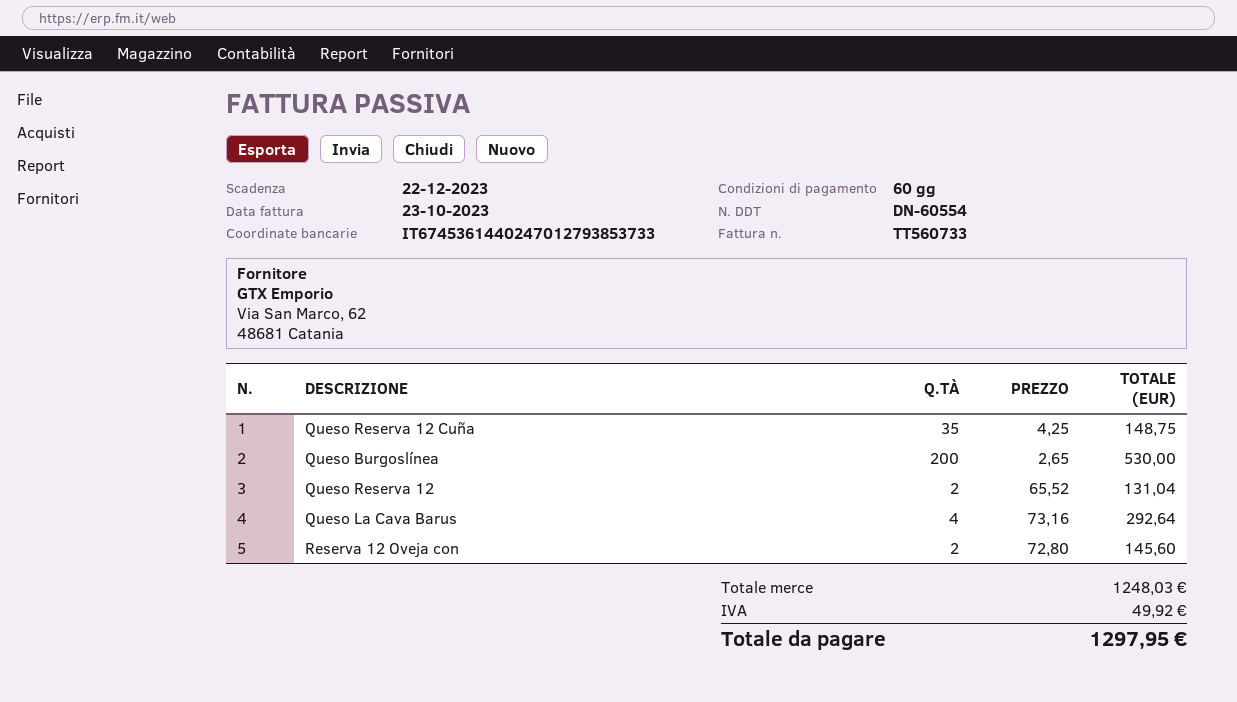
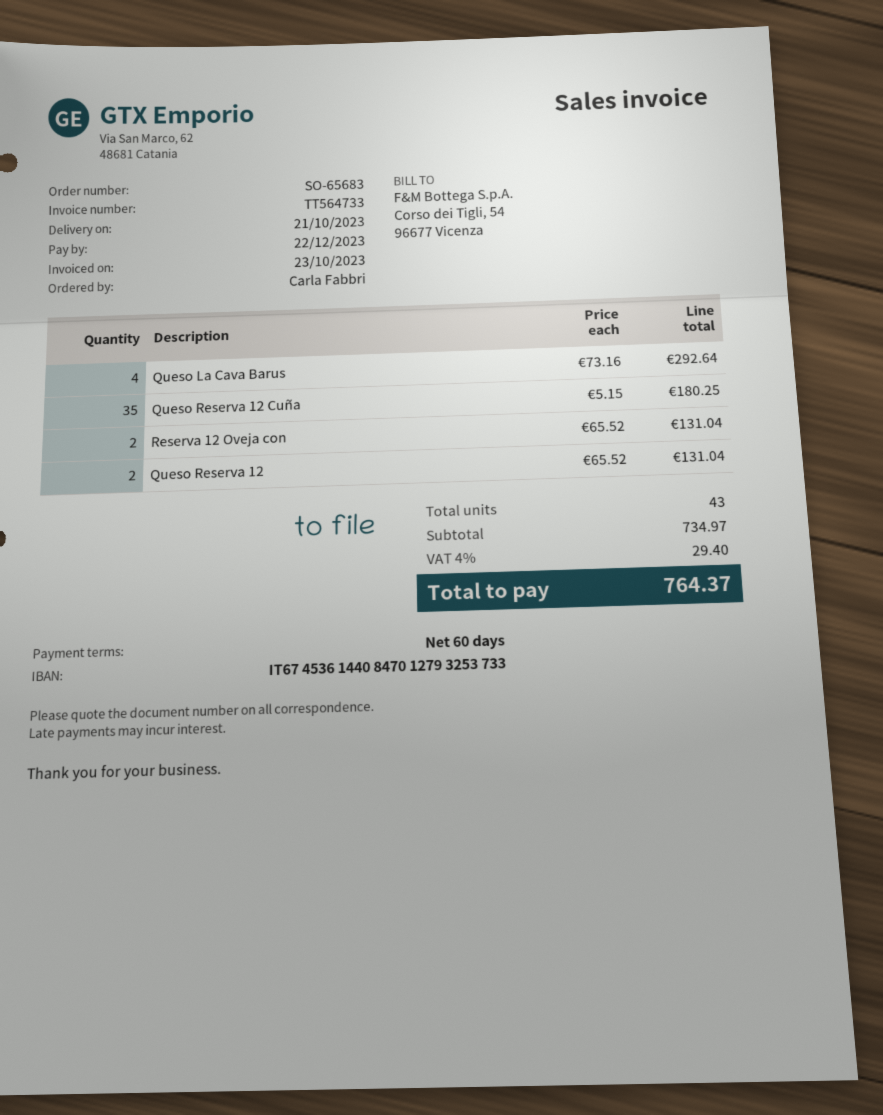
invoice number: TT560733 -> TT564733
bank account: IT6745361440247012793853733 -> IT6745361440847012793253733
Queso Reserva 12 Cuña: 35 x 4.25 = 148.75 -> 35 x 5.15 = 180.25
Queso Burgoslínea: 200 x 2.65 = 530.00 -> none
Reserva 12 Oveja con: 2 x 72.80 = 145.60 -> 2 x 65.52 = 131.04
subtotal: 1248.03 -> 734.97
tax: 49.92 -> 29.40
total: 1297.95 -> 764.37

